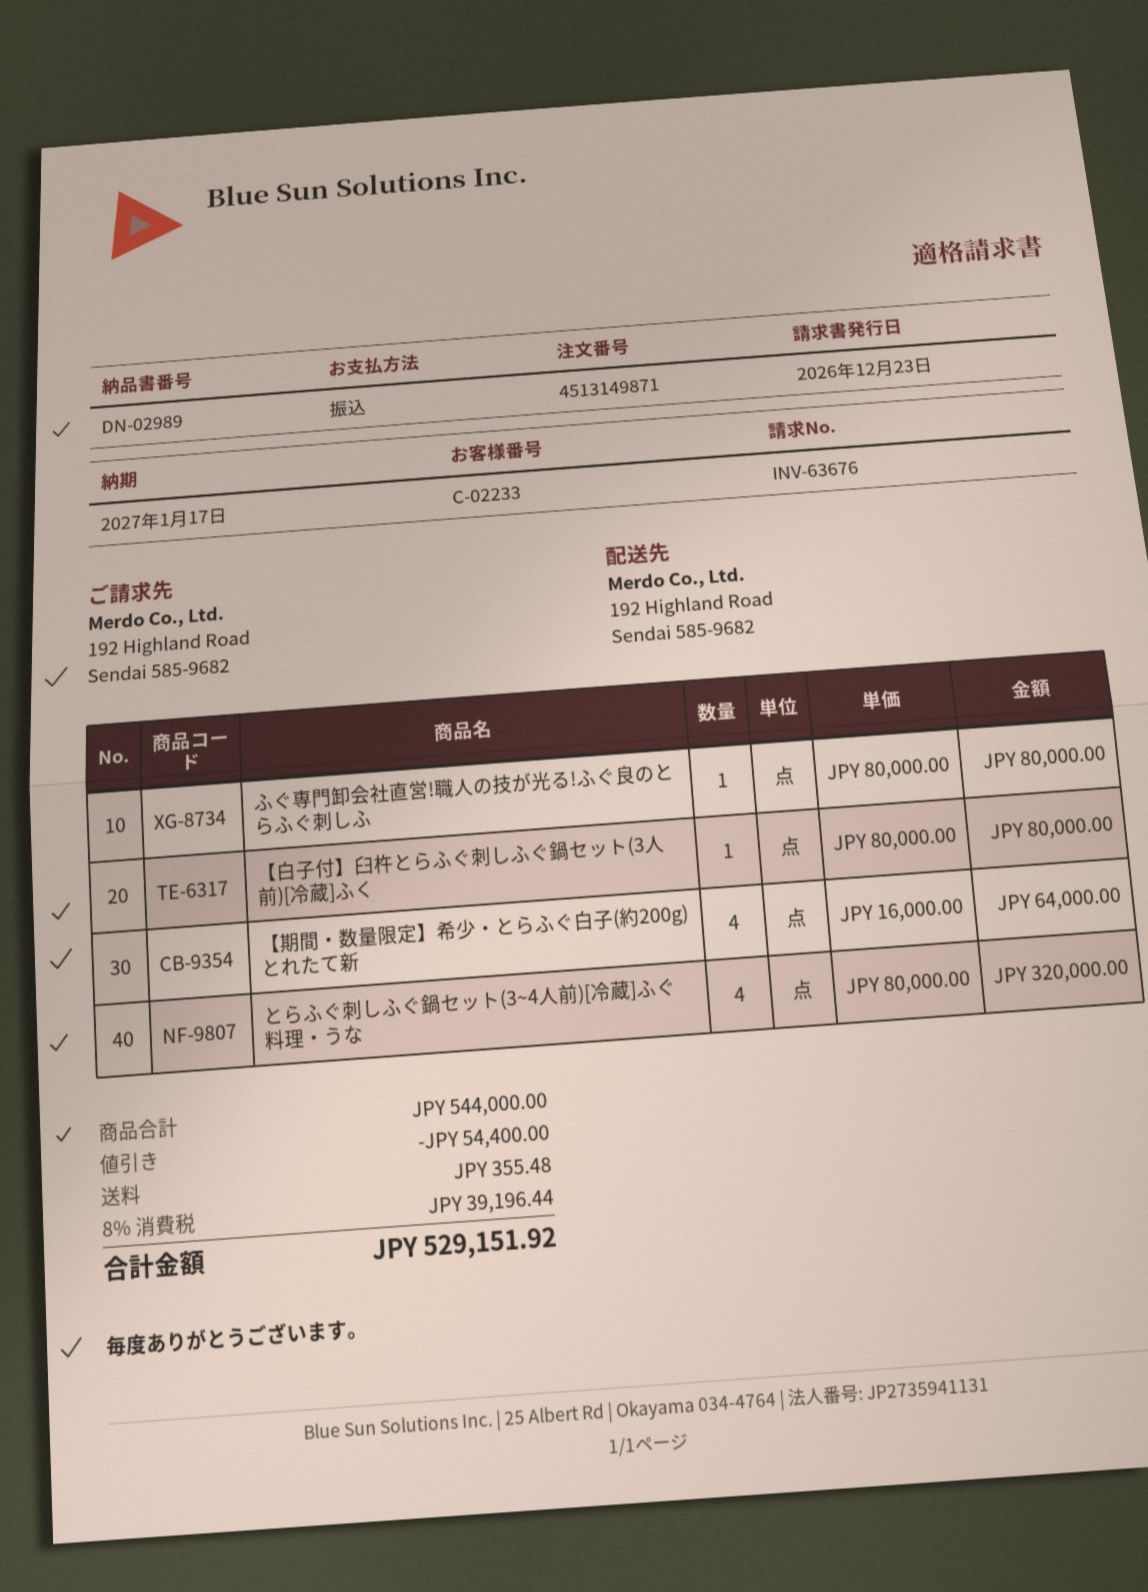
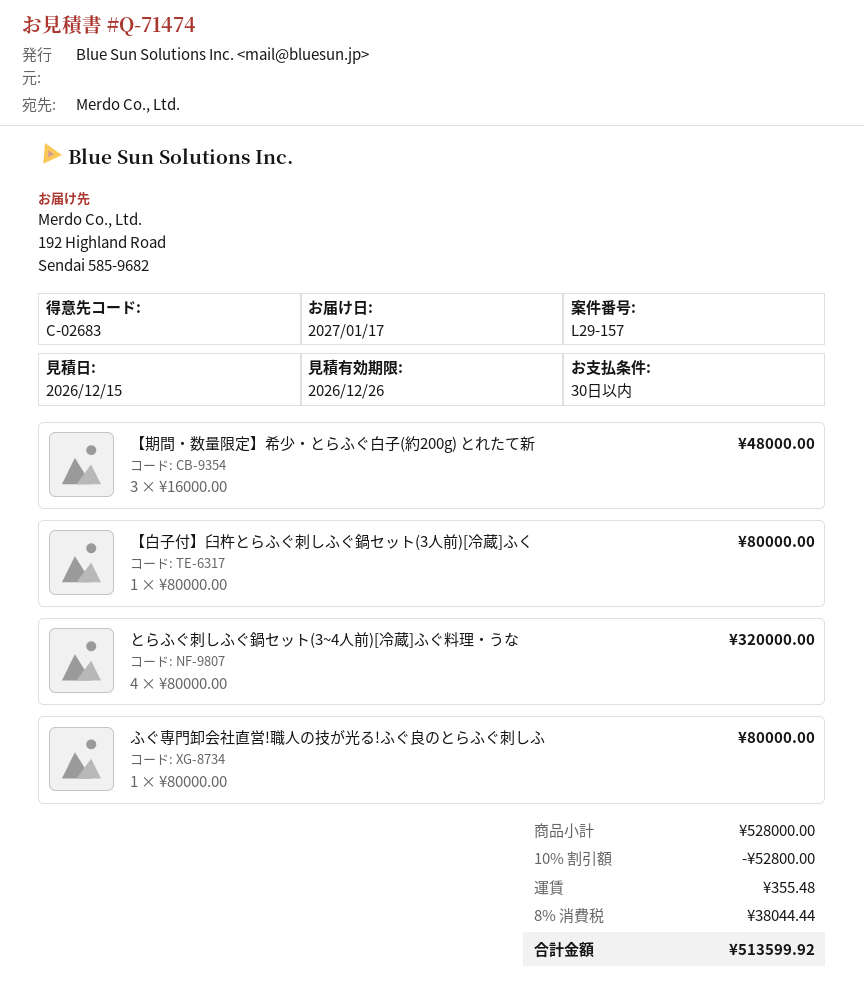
customer number: C-02233 -> C-02683
【期間・数量限定】希少・とらふぐ白子(約200g) とれたて新: 4 x 16000.00 = 64000.00 -> 3 x 16000.00 = 48000.00
subtotal: 544000.00 -> 528000.00
discount: 54400.00 -> 52800.00
tax: 8% = 39196.44 -> 8% = 38044.44
total: 529151.92 -> 513599.92

